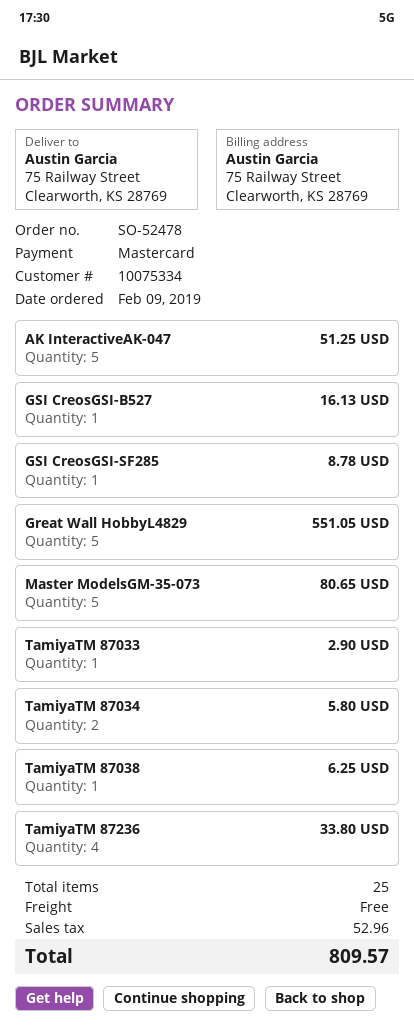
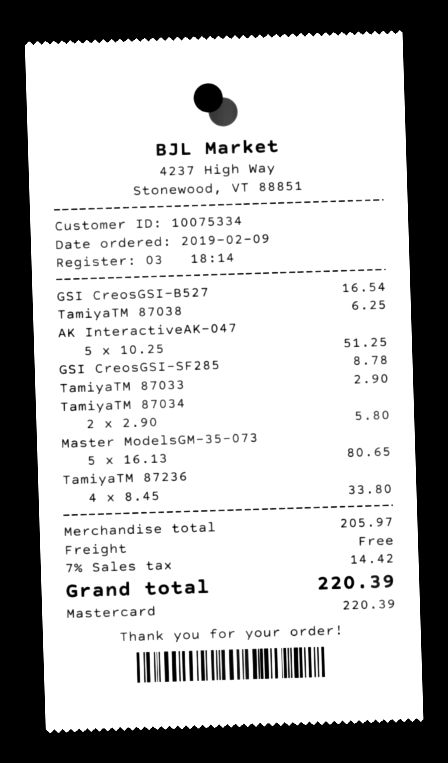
GSI CreosGSI-B527: 1 for 16.13 -> 1 for 16.54
Great Wall HobbyL4829: 5 for 551.05 -> none
tax: 52.96 -> 14.42
total: 809.57 -> 220.39

